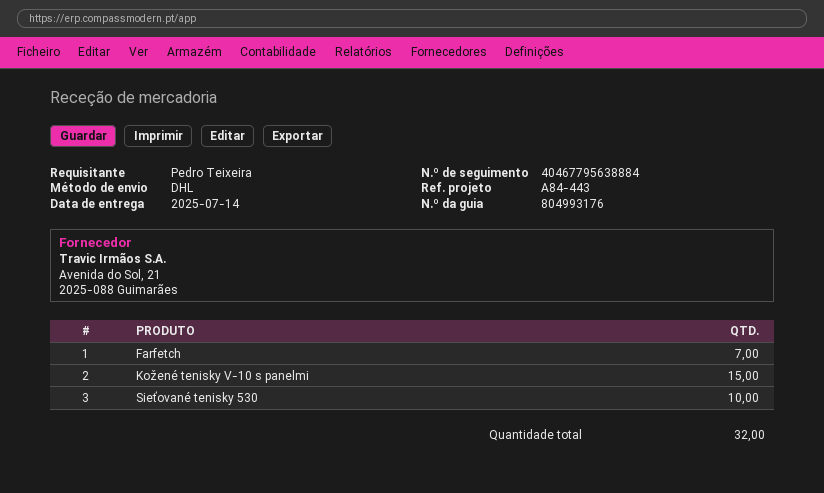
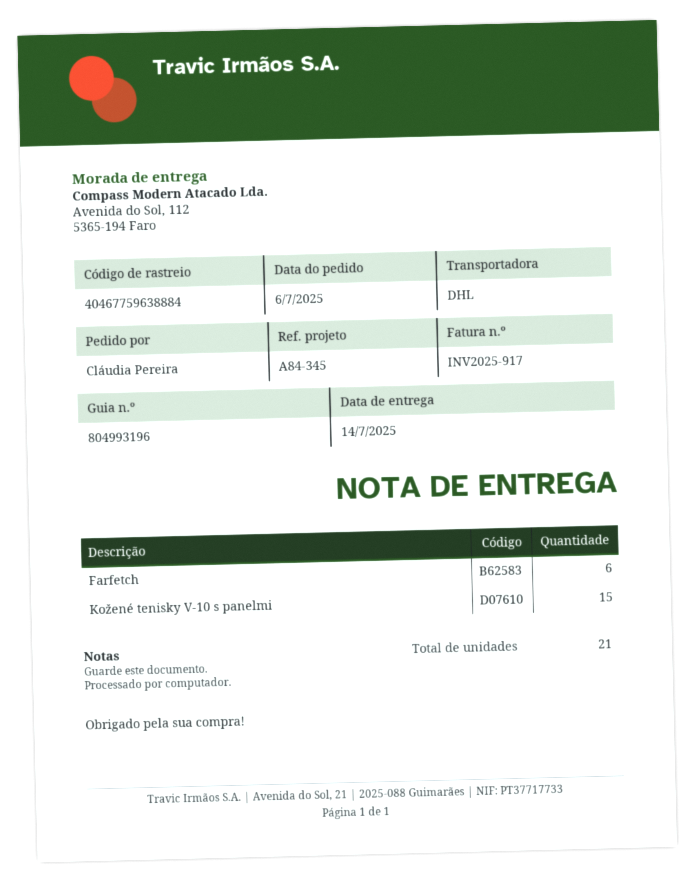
delivery note number: 804993176 -> 804993196
reference: A84-443 -> A84-345
ordered by: Pedro Teixeira -> Cláudia Pereira
tracking number: 40467795638884 -> 40467759638884
Farfetch: 7 -> 6
Sieťované tenisky 530: 10 -> none
total quantity: 32 -> 21

